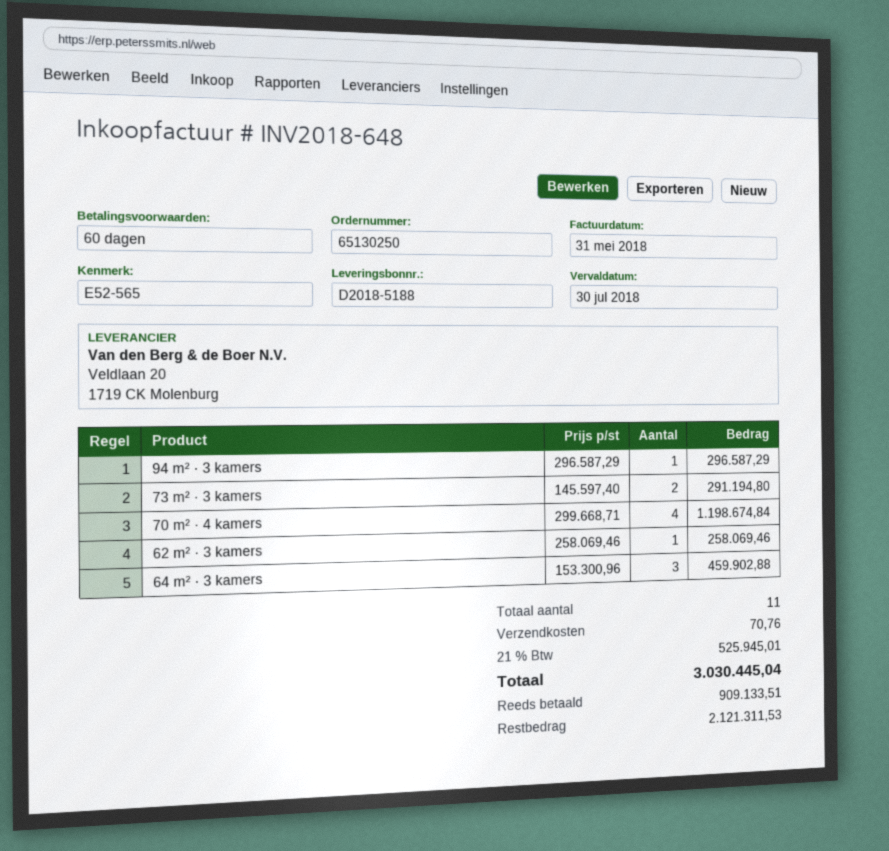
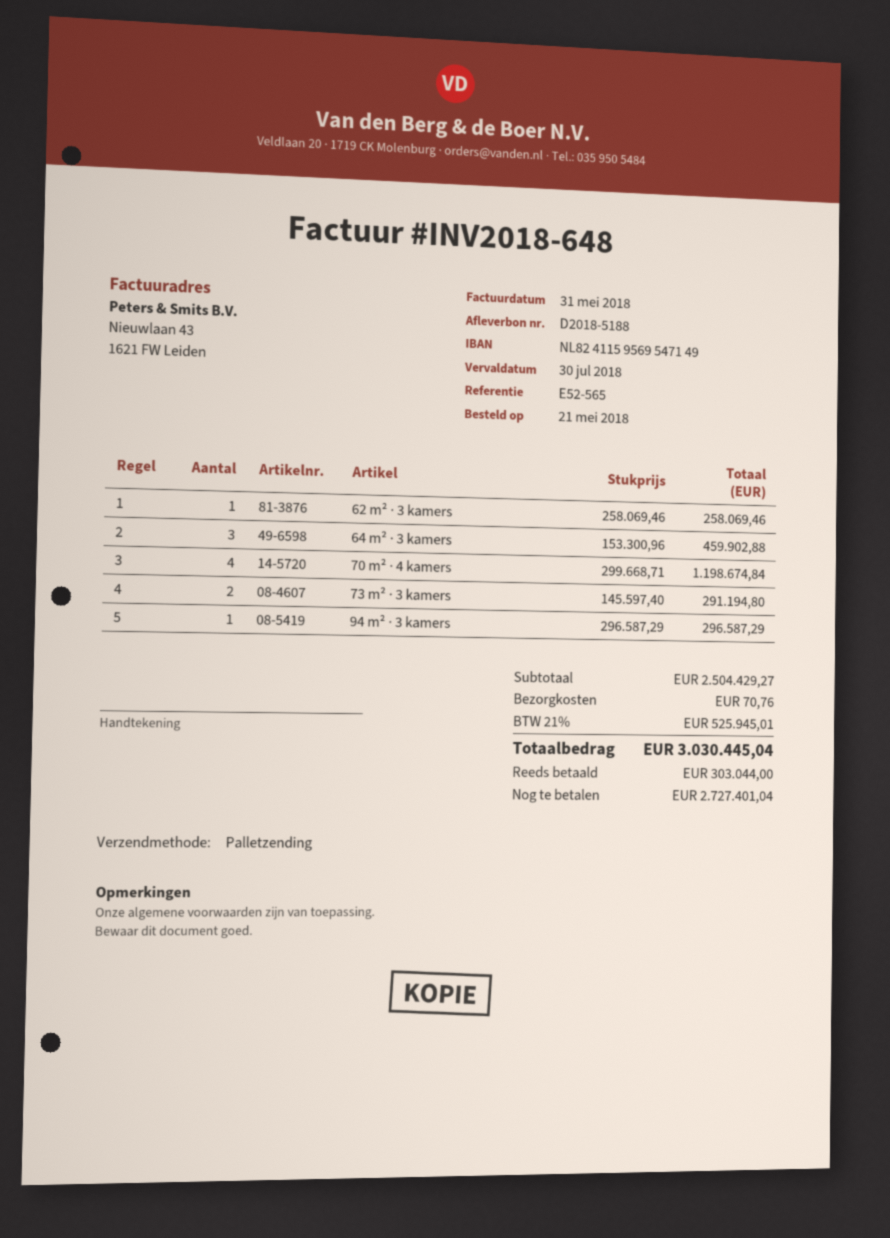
deposit: 909133.51 -> 303044.00
balance: 2121311.53 -> 2727401.04

